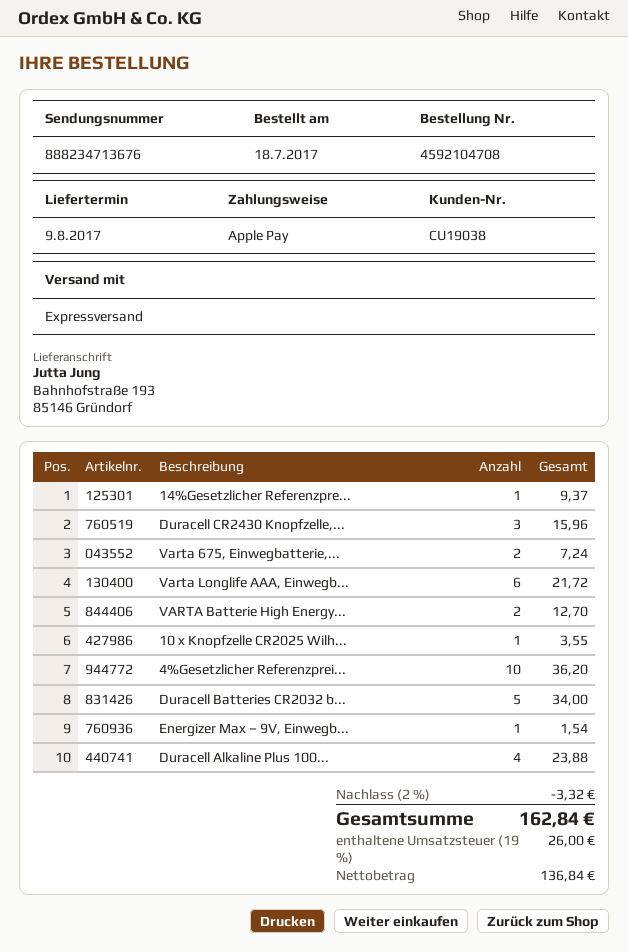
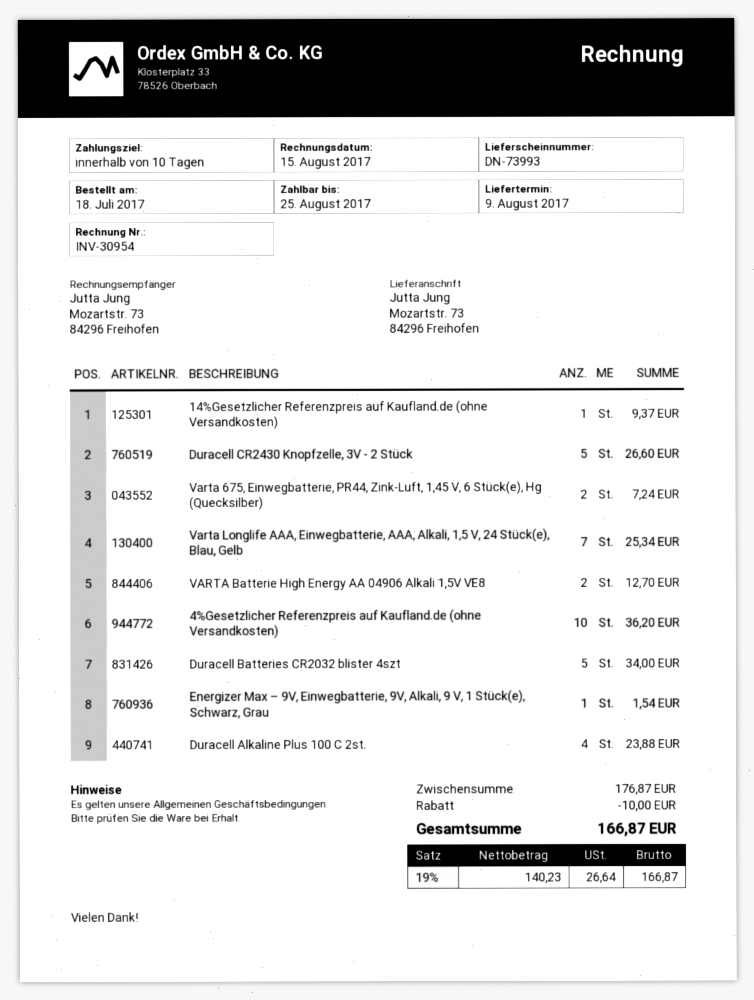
ship to: Bahnhofstraße 193, 85146 Gründorf -> Mozartstr. 73, 84296 Freihofen
Duracell CR2430 Knopfzelle,...: 3 for 15.96 -> 5 for 26.60
Varta Longlife AAA, Einwegb...: 6 for 21.72 -> 7 for 25.34
10 x Knopfzelle CR2025 Wilh...: 1 for 3.55 -> none
discount: 3.32 -> 10.00
net: 136.84 -> 140.23
tax: 19% = 26.00 -> 19% = 26.64
total: 162.84 -> 166.87

